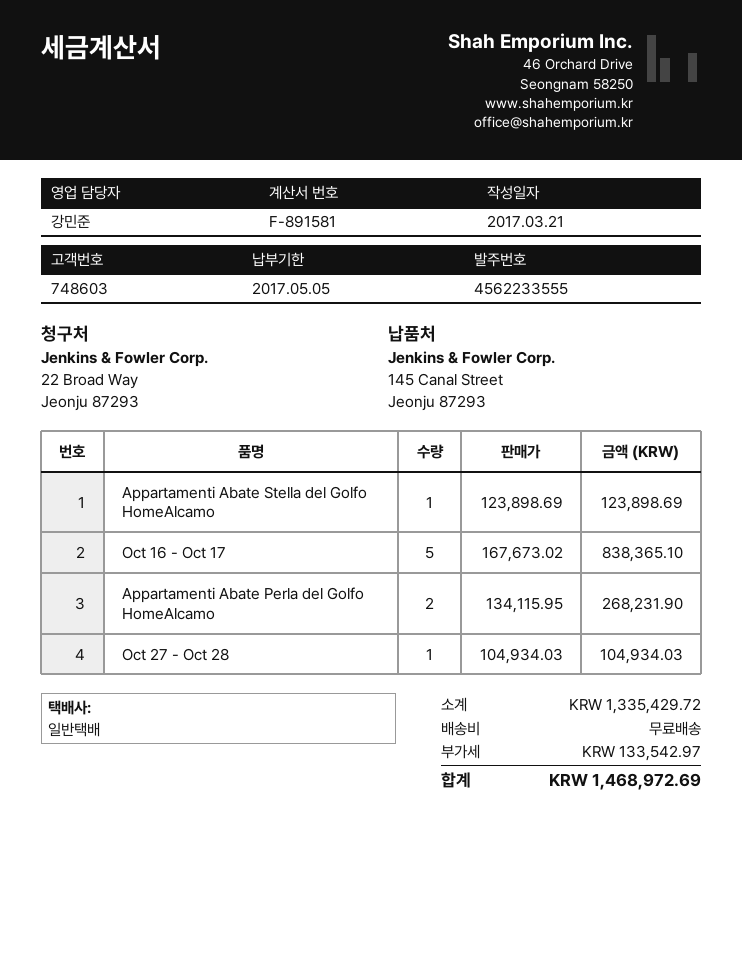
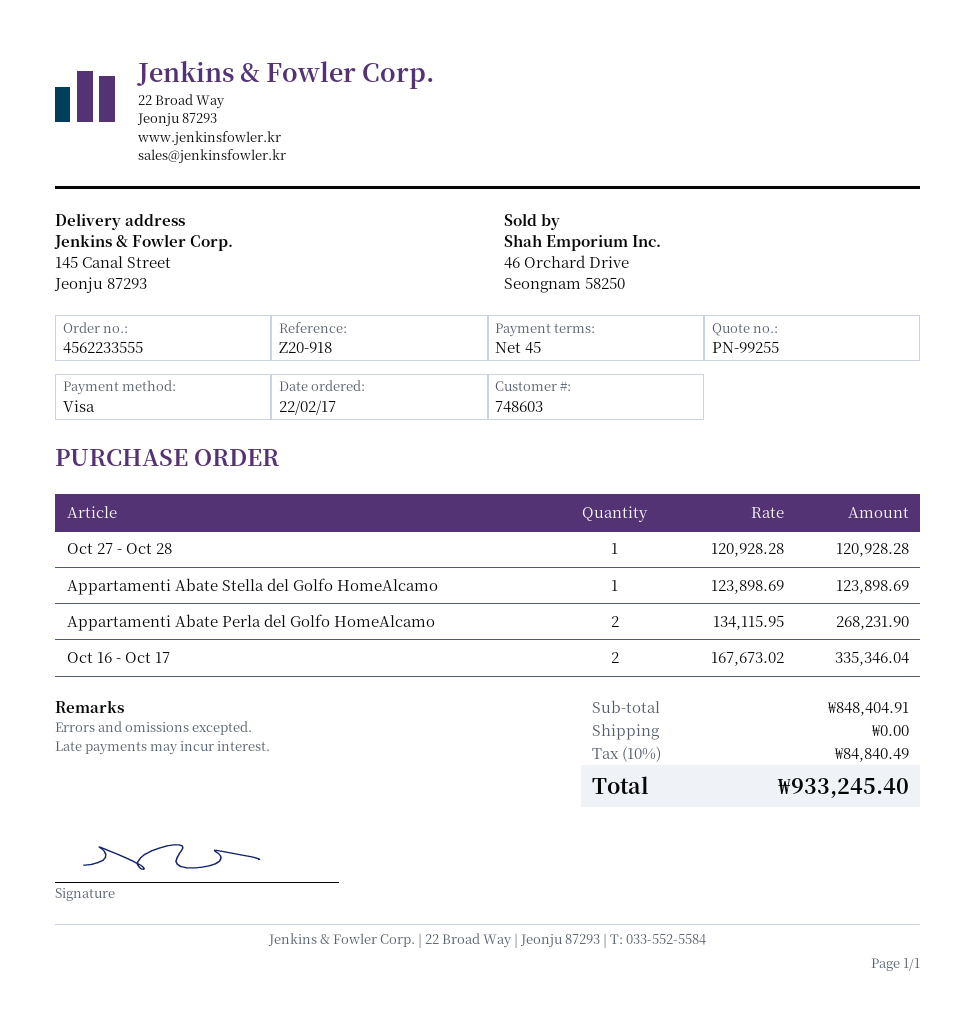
Oct 16 - Oct 17: 5 x 167673.02 = 838365.10 -> 2 x 167673.02 = 335346.04
Oct 27 - Oct 28: 1 x 104934.03 = 104934.03 -> 1 x 120928.28 = 120928.28
subtotal: 1335429.72 -> 848404.91
tax: 133542.97 -> 84840.49
total: 1468972.69 -> 933245.40

